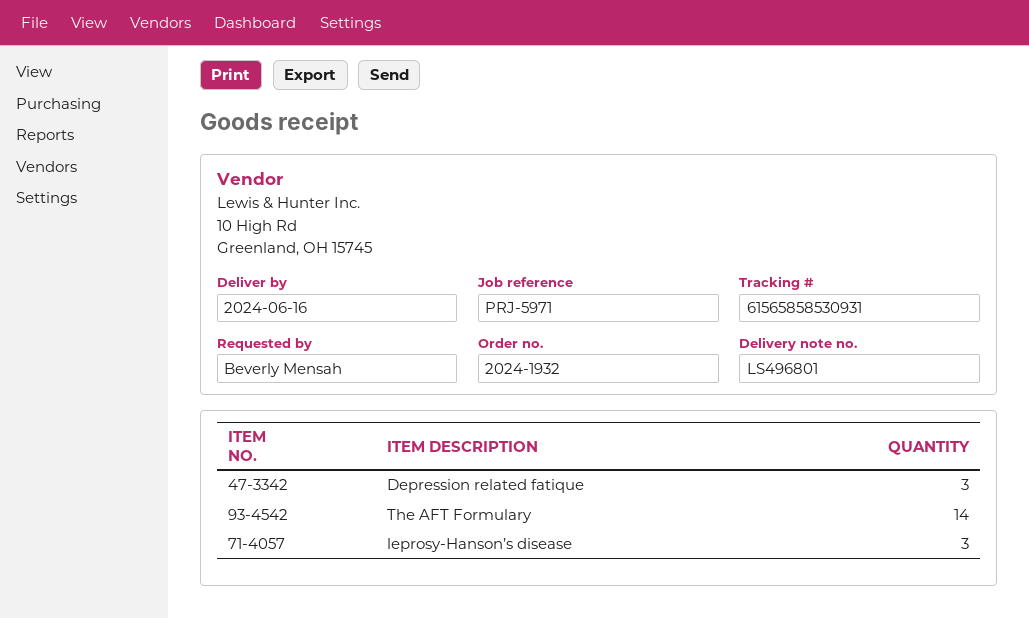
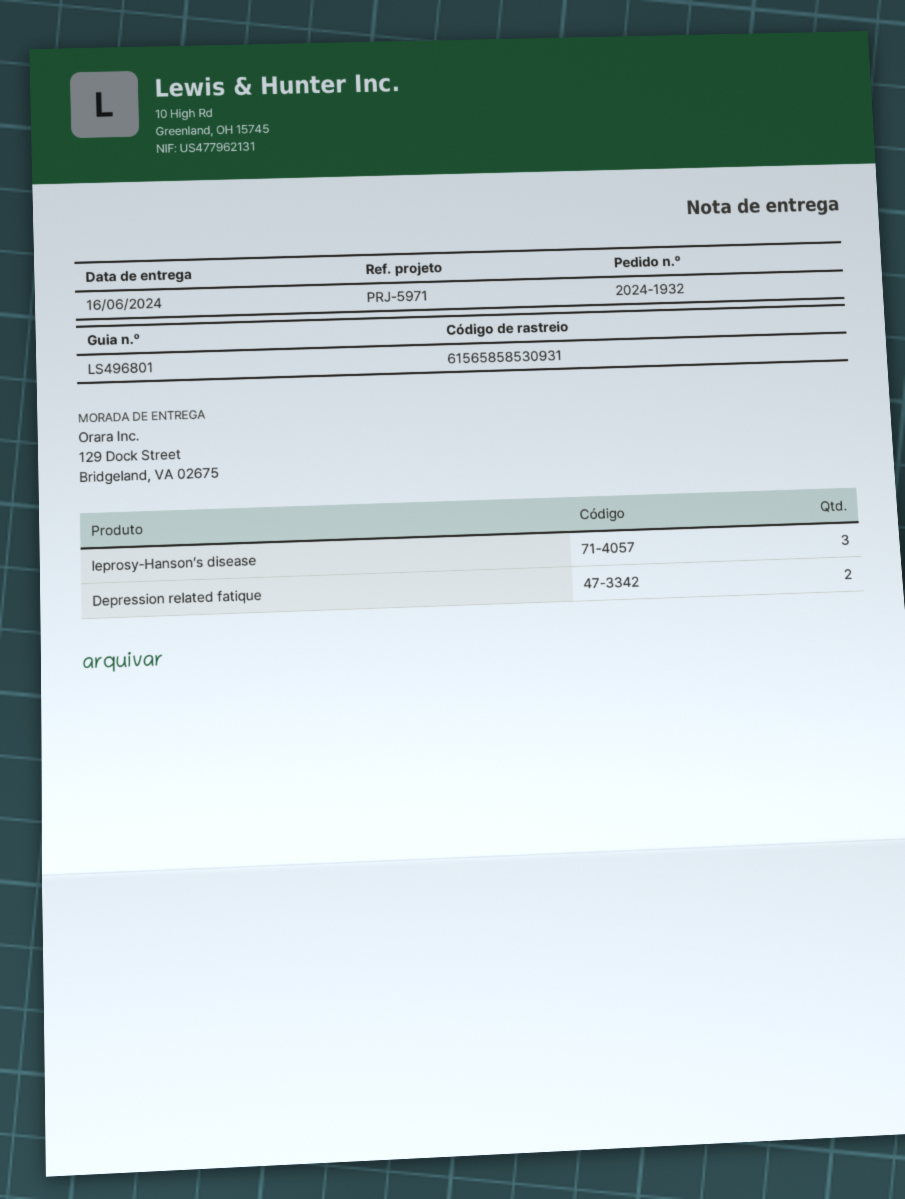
Depression related fatique: 3 -> 2
The AFT Formulary: 14 -> none

